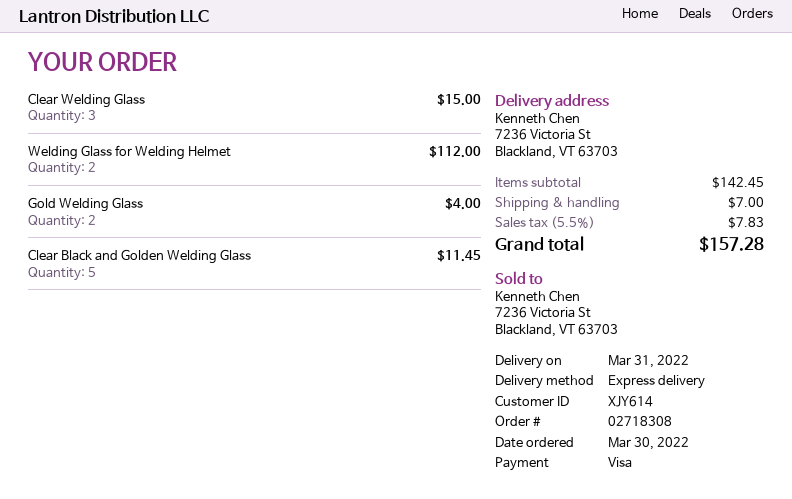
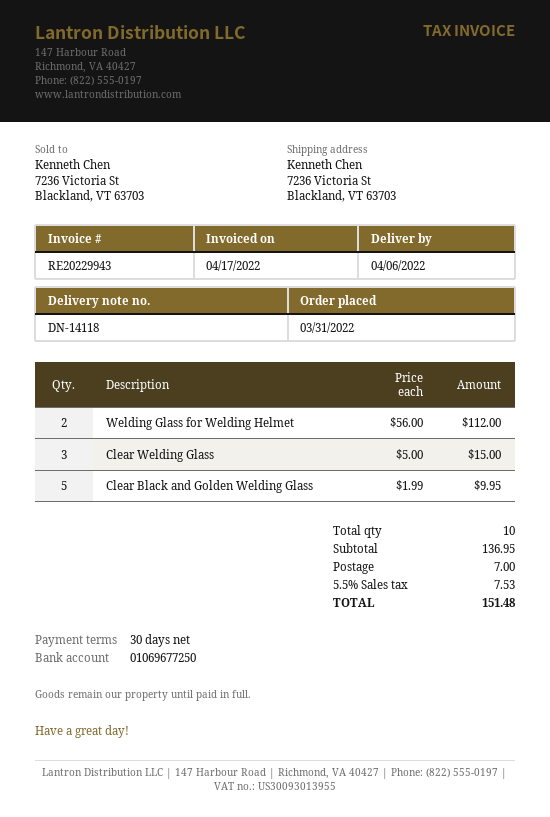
order date: 2022-03-30 -> 2022-03-31
delivery date: 2022-03-31 -> 2022-04-06
Gold Welding Glass: 2 for 4.00 -> none
Clear Black and Golden Welding Glass: 5 for 11.45 -> 5 for 9.95
subtotal: 142.45 -> 136.95
tax: 5.5% = 7.83 -> 5.5% = 7.53
total: 157.28 -> 151.48

